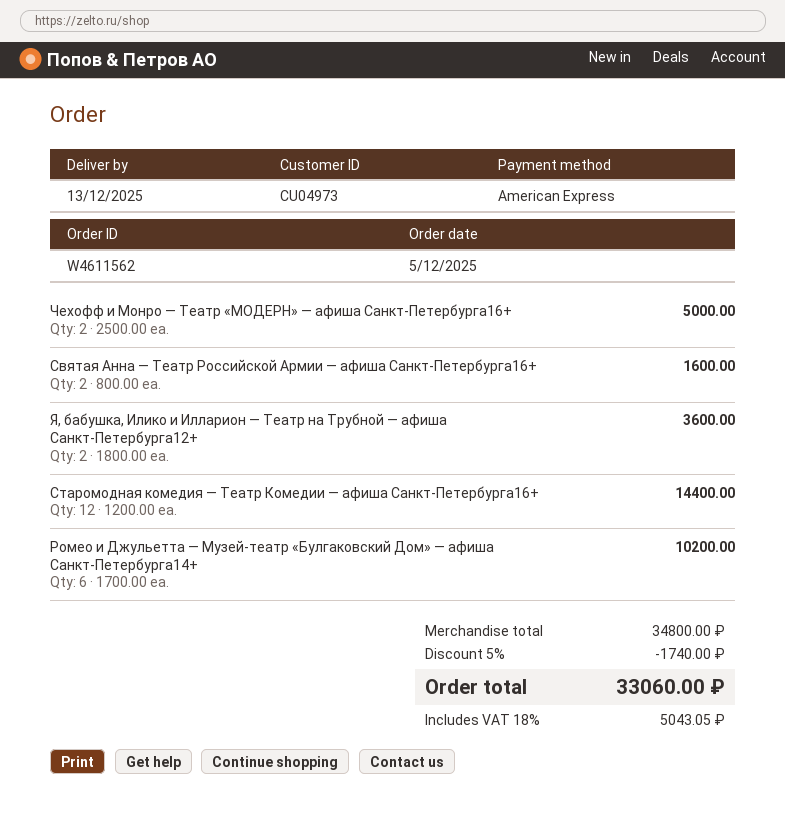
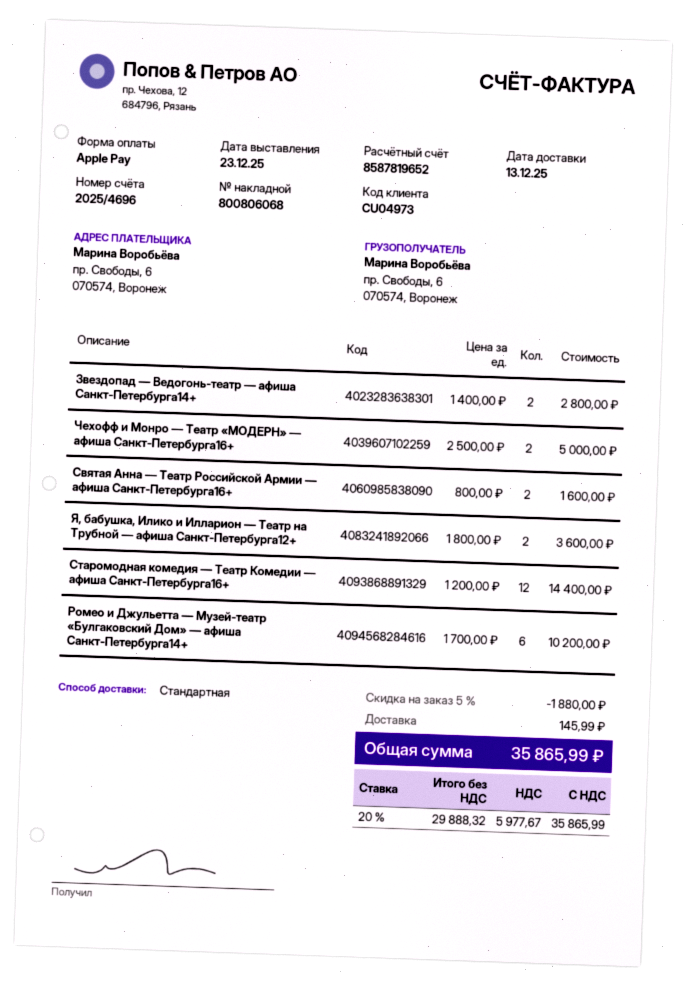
payment method: American Express -> Apple Pay
Звездопад — Ведогонь-театр — афиша Санкт-Петербурга14+: none -> 2 x 1400.00 = 2800.00
discount: 5% = 1740.00 -> 5% = 1880.00
shipping: none -> 145.99
tax: 18% = 5043.05 -> 20% = 5977.67
total: 33060.00 -> 35865.99

